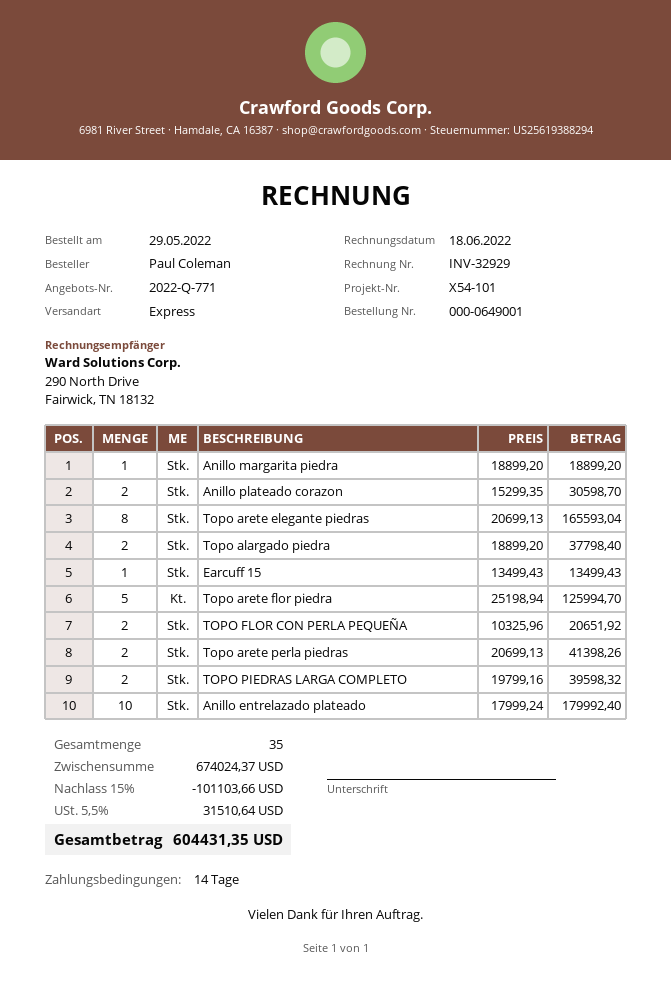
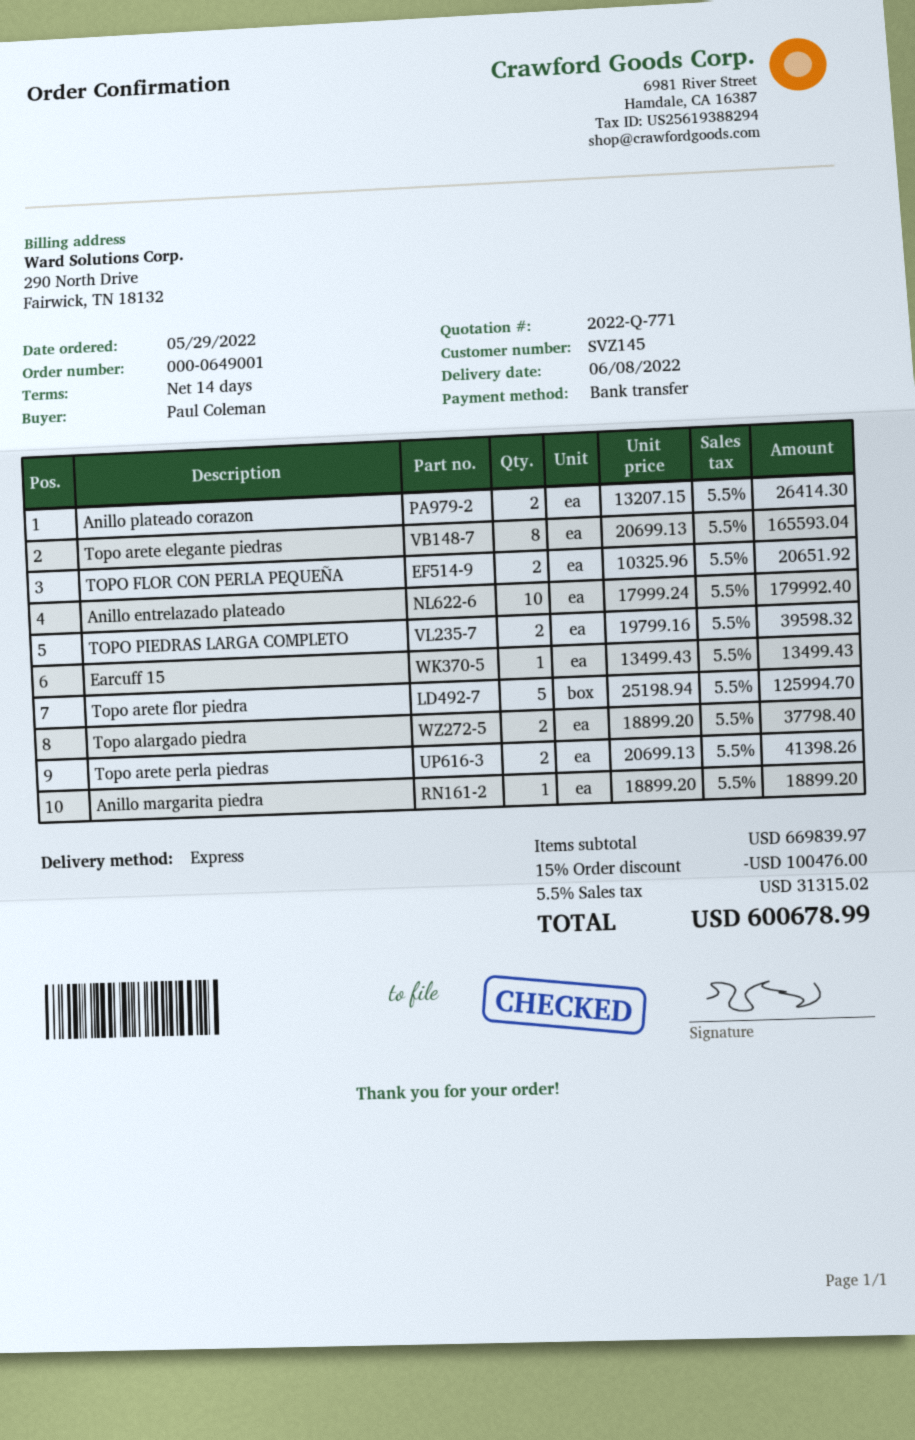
Anillo plateado corazon: 2 x 15299.35 = 30598.70 -> 2 x 13207.15 = 26414.30
subtotal: 674024.37 -> 669839.97
discount: 15% = 101103.66 -> 15% = 100476.00
tax: 5.5% = 31510.64 -> 5.5% = 31315.02
total: 604431.35 -> 600678.99

